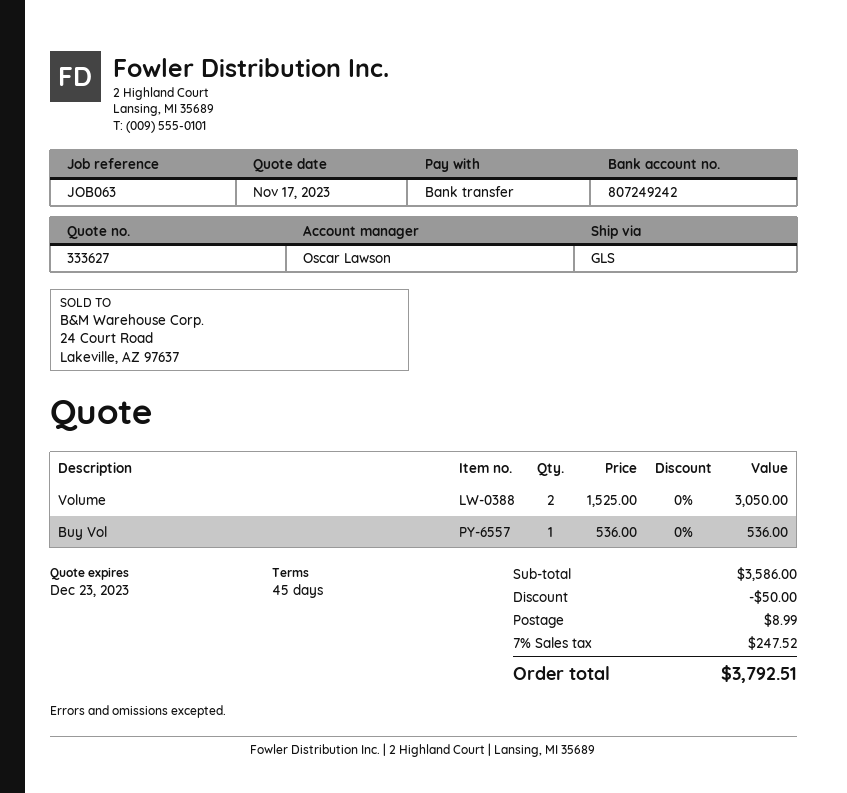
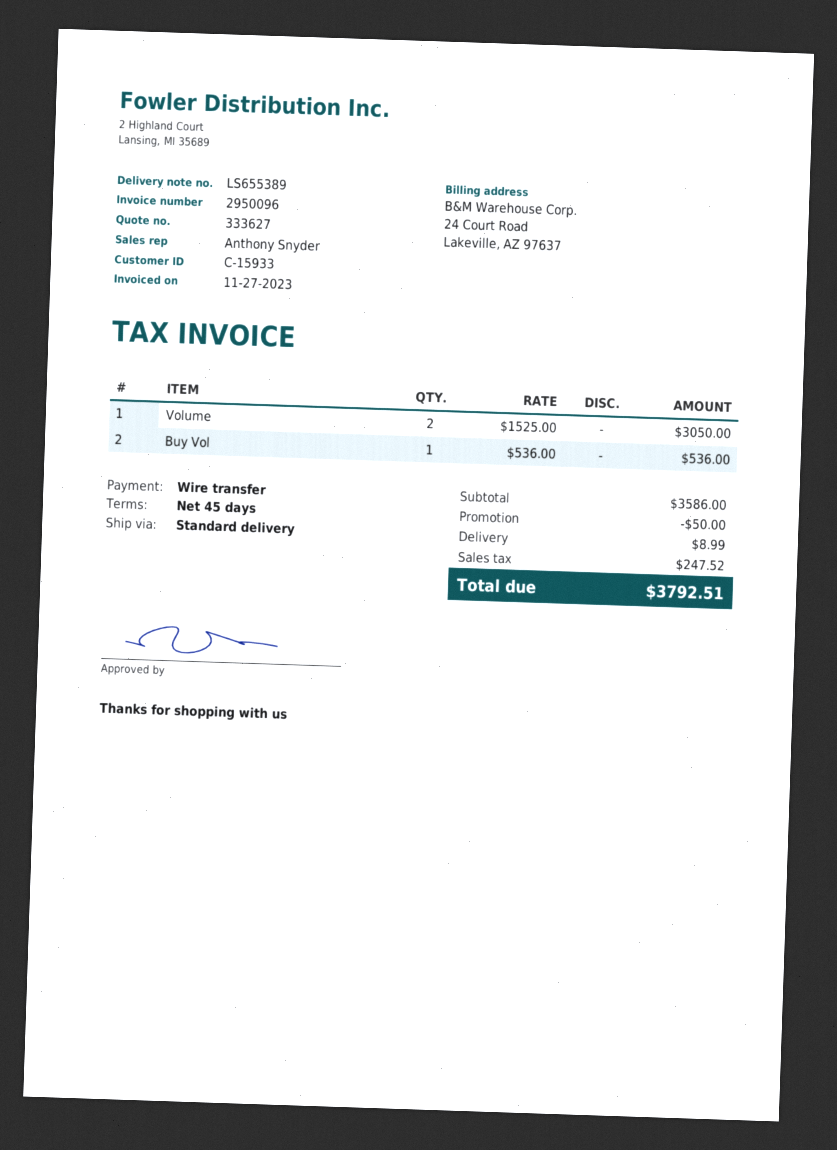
sales rep: Oscar Lawson -> Anthony Snyder
shipping method: GLS -> standard

